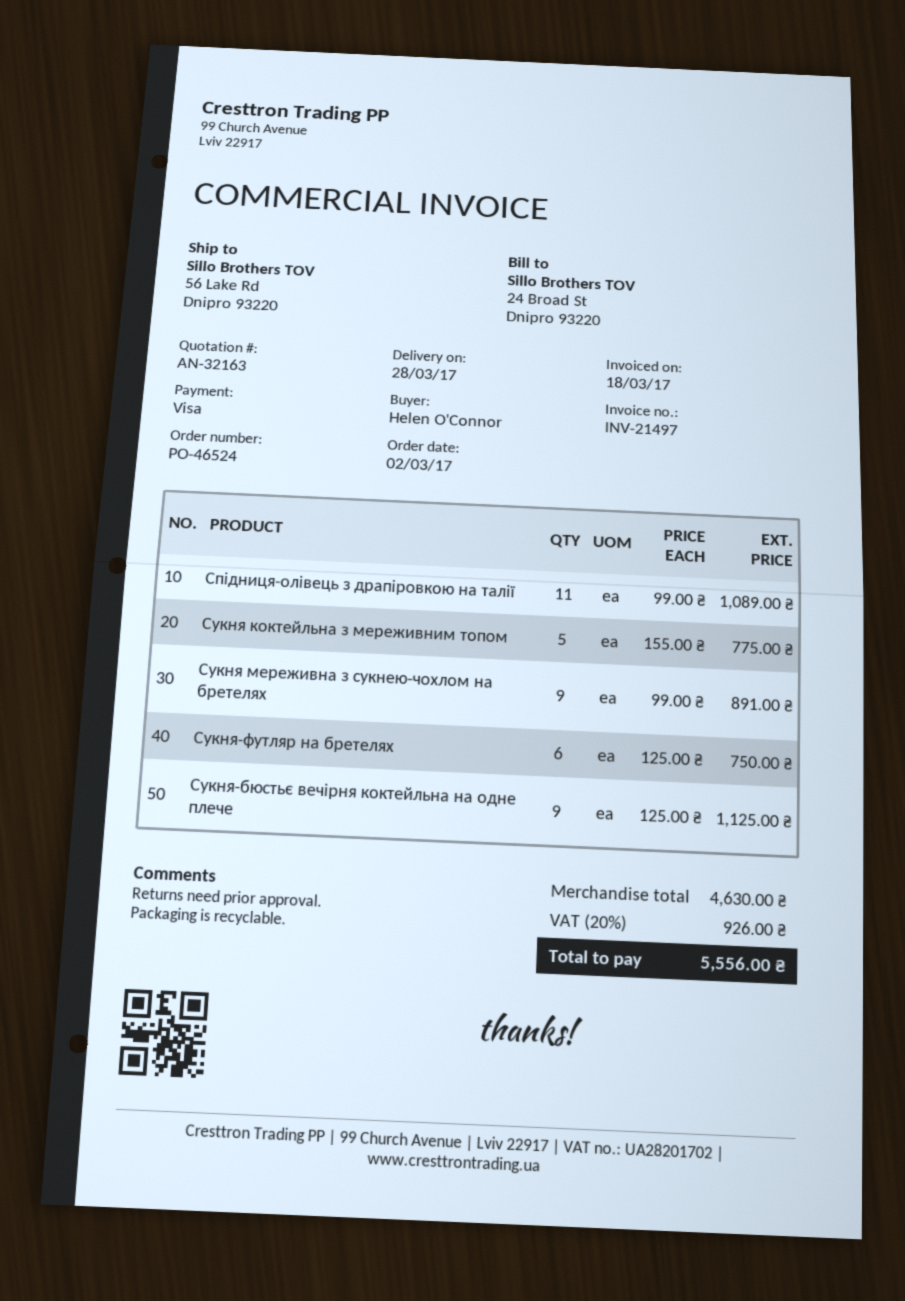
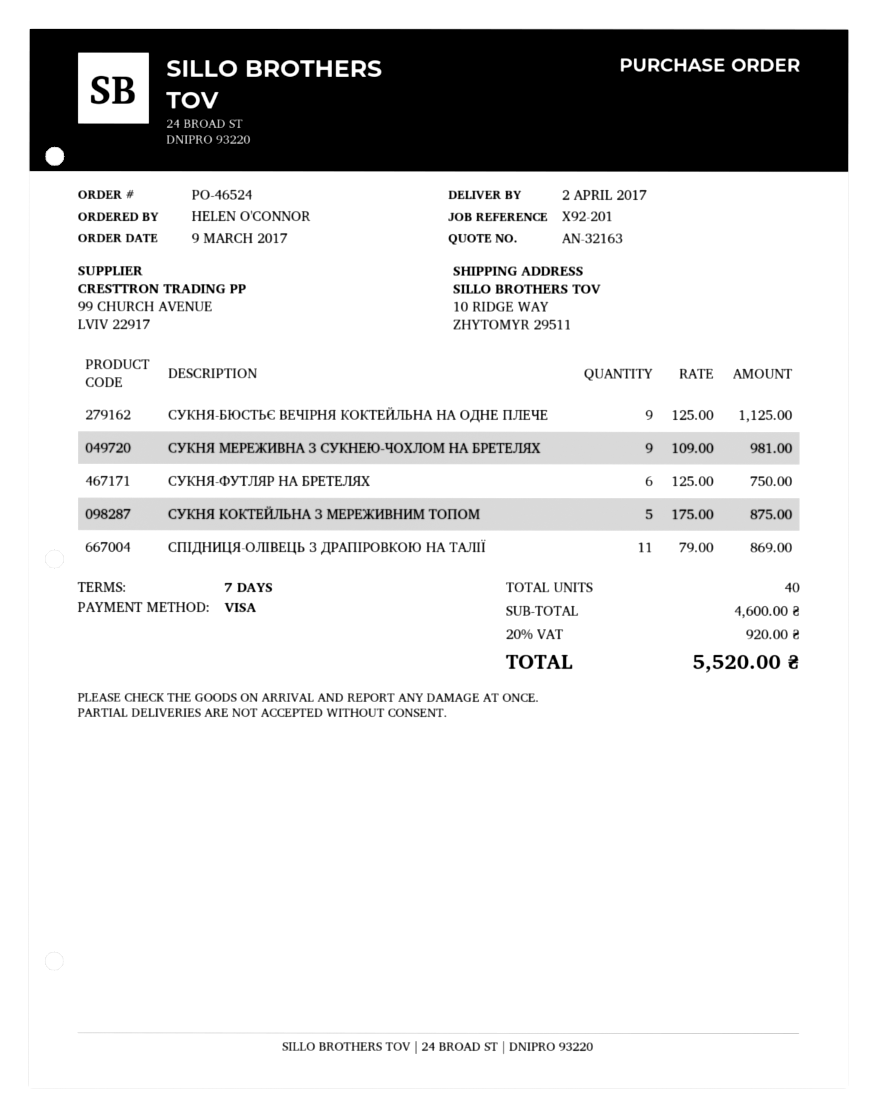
order date: 2017-03-02 -> 2017-03-09
delivery date: 2017-03-28 -> 2017-04-02
ship to: 56 Lake Rd, Dnipro 93220 -> 10 RIDGE WAY, ZHYTOMYR 29511
Спідниця-олівець з драпіровкою на талії: 11 x 99.00 = 1089.00 -> 11 x 79.00 = 869.00
Сукня коктейльна з мереживним топом: 5 x 155.00 = 775.00 -> 5 x 175.00 = 875.00
Сукня мереживна з сукнею-чохлом на бретелях: 9 x 99.00 = 891.00 -> 9 x 109.00 = 981.00
subtotal: 4630.00 -> 4600.00
tax: 20% = 926.00 -> 20% = 920.00
total: 5556.00 -> 5520.00

